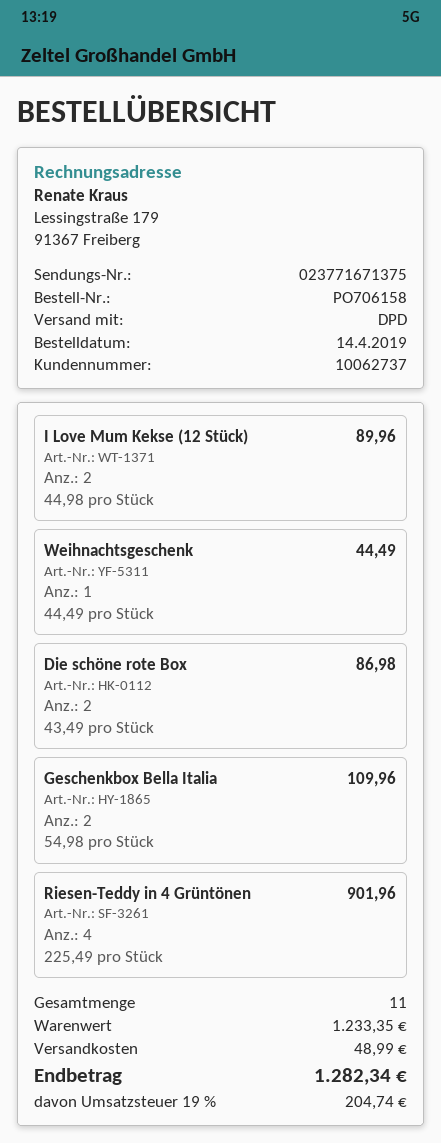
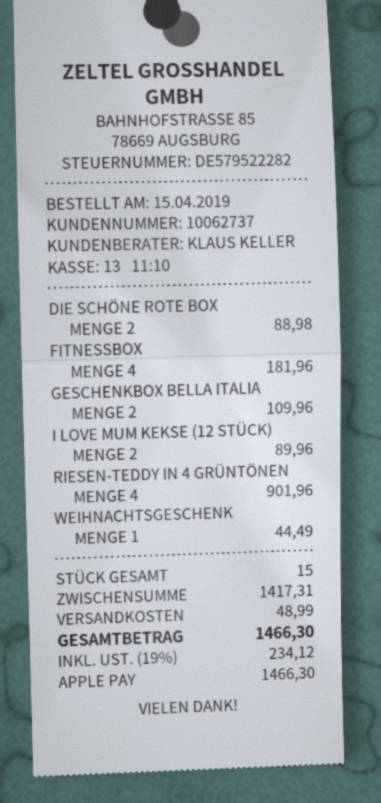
order date: 2019-04-14 -> 2019-04-15
Die schöne rote Box: 2 for 86.98 -> 2 for 88.98
FITNESSBOX: none -> 4 for 181.96
total quantity: 11 -> 15
subtotal: 1233.35 -> 1417.31
tax: 19% = 204.74 -> 19% = 234.12
total: 1282.34 -> 1466.30

